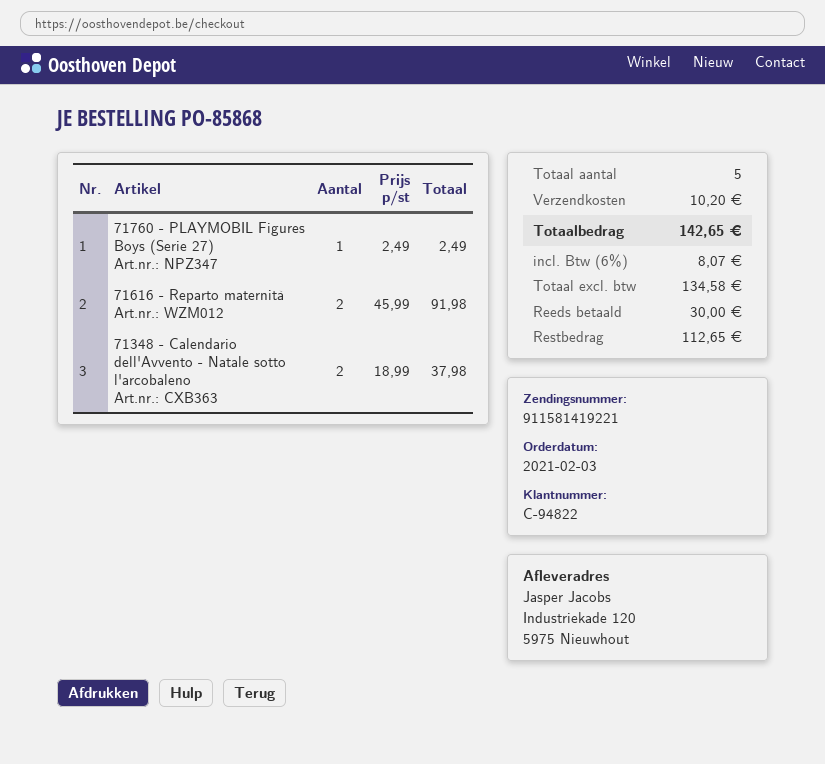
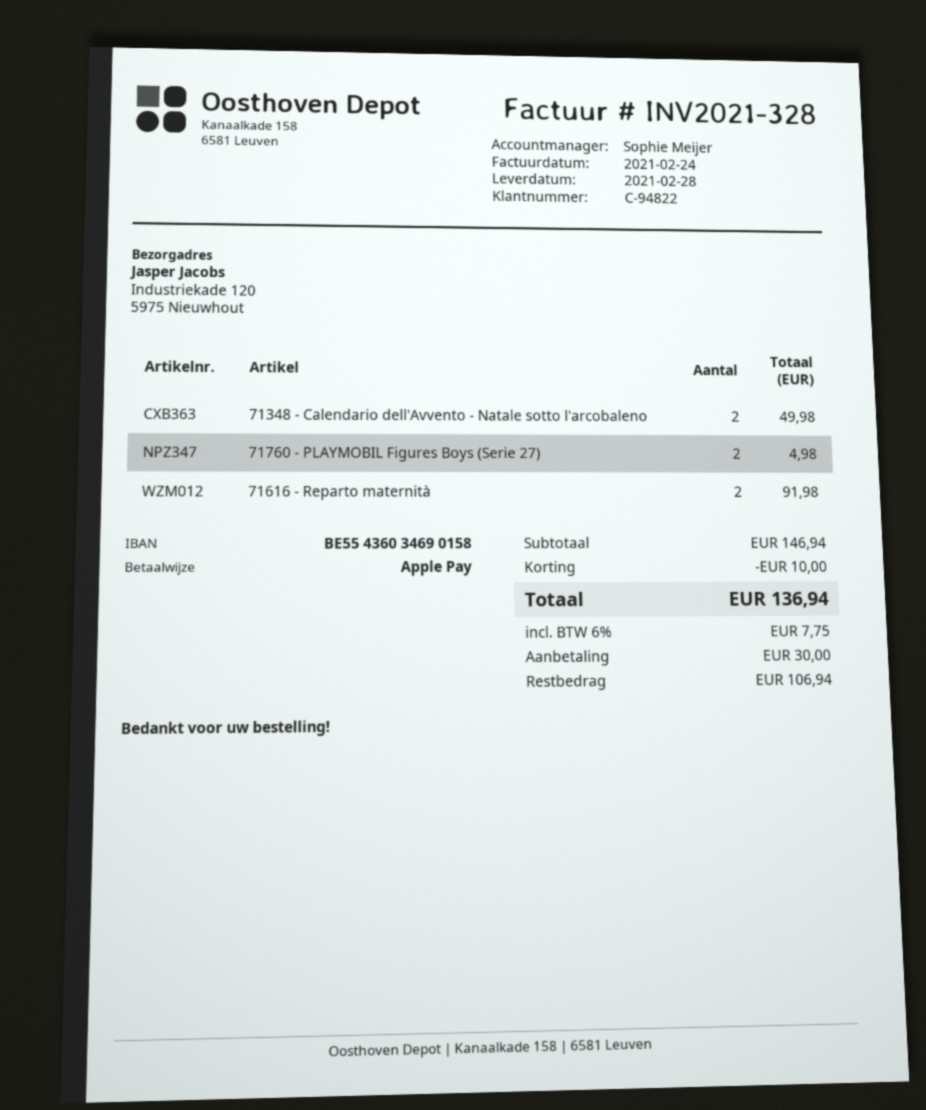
71760 - PLAYMOBIL Figures Boys (Serie 27): 1 for 2.49 -> 2 for 4.98
71348 - Calendario dell'Avvento - Natale sotto l'arcobaleno: 2 for 37.98 -> 2 for 49.98
discount: none -> 10.00
shipping: 10.20 -> none
tax: 6% = 8.07 -> 6% = 7.75
total: 142.65 -> 136.94
balance: 112.65 -> 106.94

